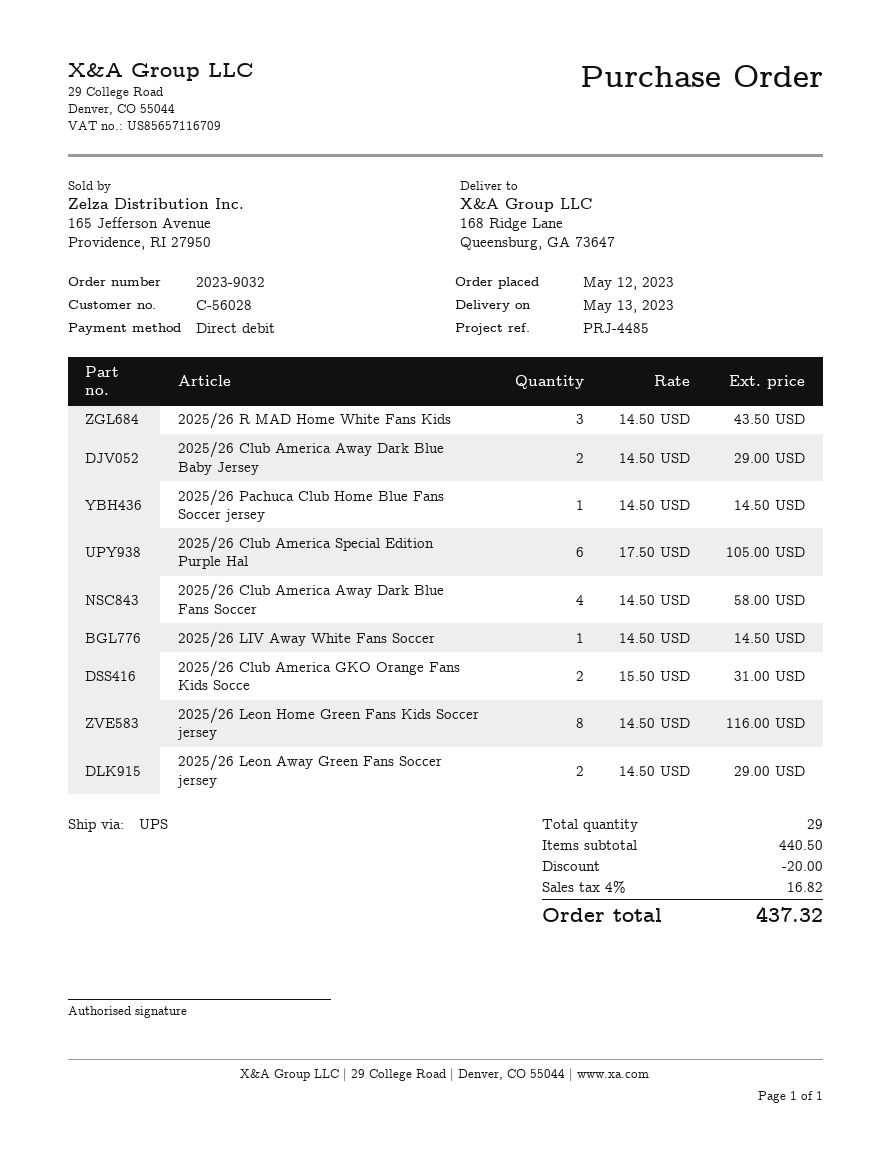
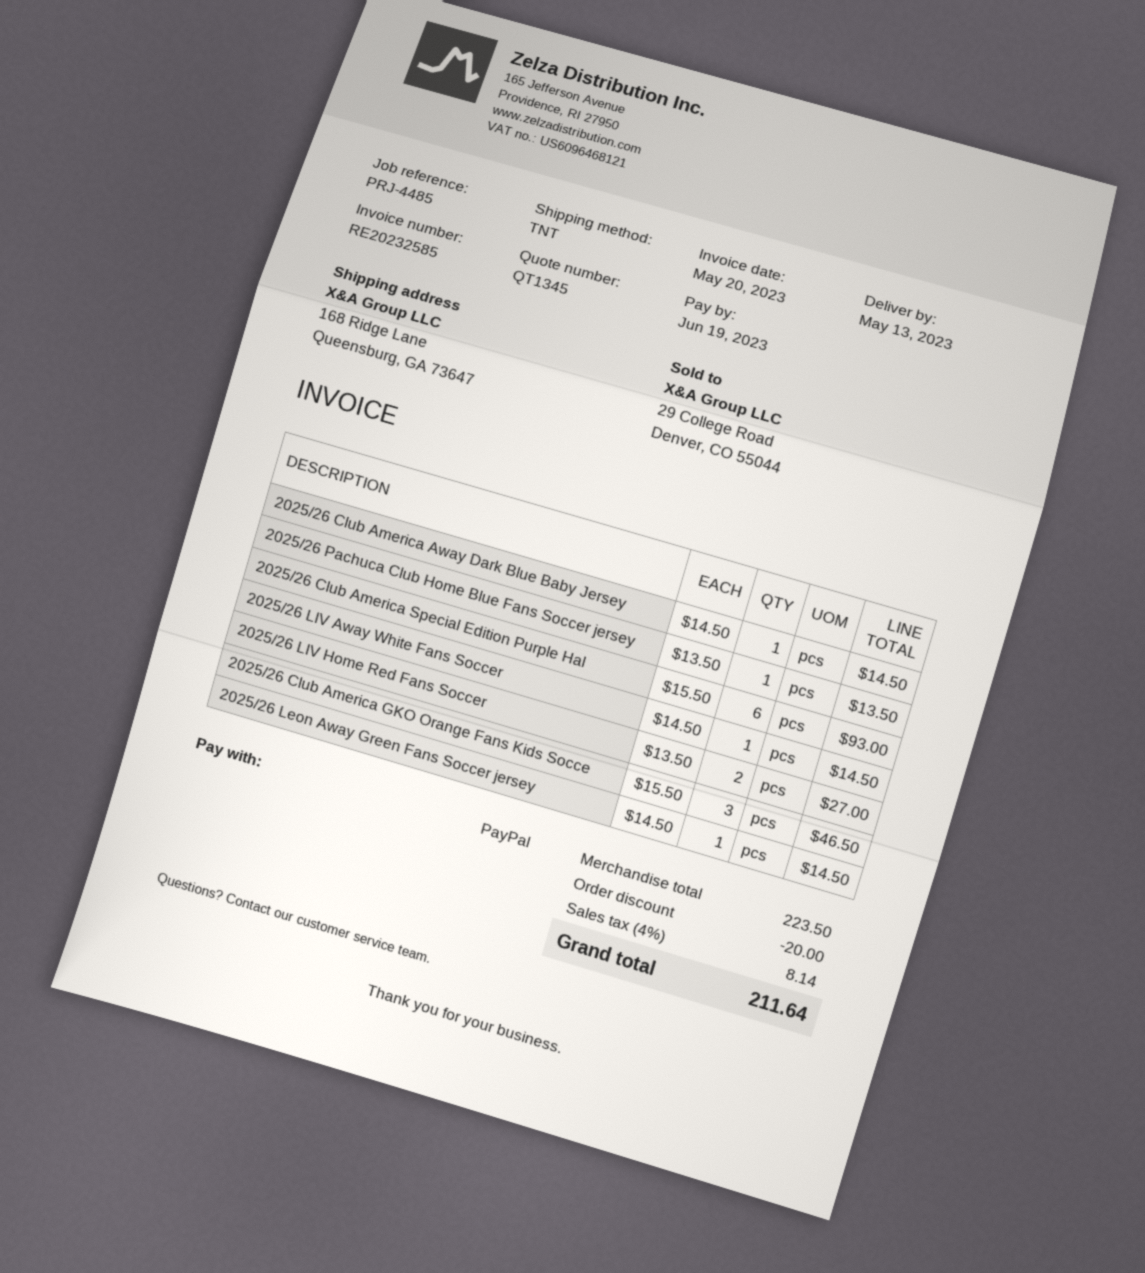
payment method: direct debit -> PayPal
shipping method: UPS -> TNT
2025/26 R MAD Home White Fans Kids: 3 x 14.50 = 43.50 -> none
2025/26 Club America Away Dark Blue Baby Jersey: 2 x 14.50 = 29.00 -> 1 x 14.50 = 14.50
2025/26 Pachuca Club Home Blue Fans Soccer jersey: 1 x 14.50 = 14.50 -> 1 x 13.50 = 13.50
2025/26 Club America Special Edition Purple Hal: 6 x 17.50 = 105.00 -> 6 x 15.50 = 93.00
2025/26 Club America Away Dark Blue Fans Soccer: 4 x 14.50 = 58.00 -> none
2025/26 Club America GKO Orange Fans Kids Socce: 2 x 15.50 = 31.00 -> 3 x 15.50 = 46.50
2025/26 Leon Home Green Fans Kids Soccer jersey: 8 x 14.50 = 116.00 -> none
2025/26 Leon Away Green Fans Soccer jersey: 2 x 14.50 = 29.00 -> 1 x 14.50 = 14.50
2025/26 LIV Home Red Fans Soccer: none -> 2 x 13.50 = 27.00
subtotal: 440.50 -> 223.50
tax: 4% = 16.82 -> 4% = 8.14
total: 437.32 -> 211.64

